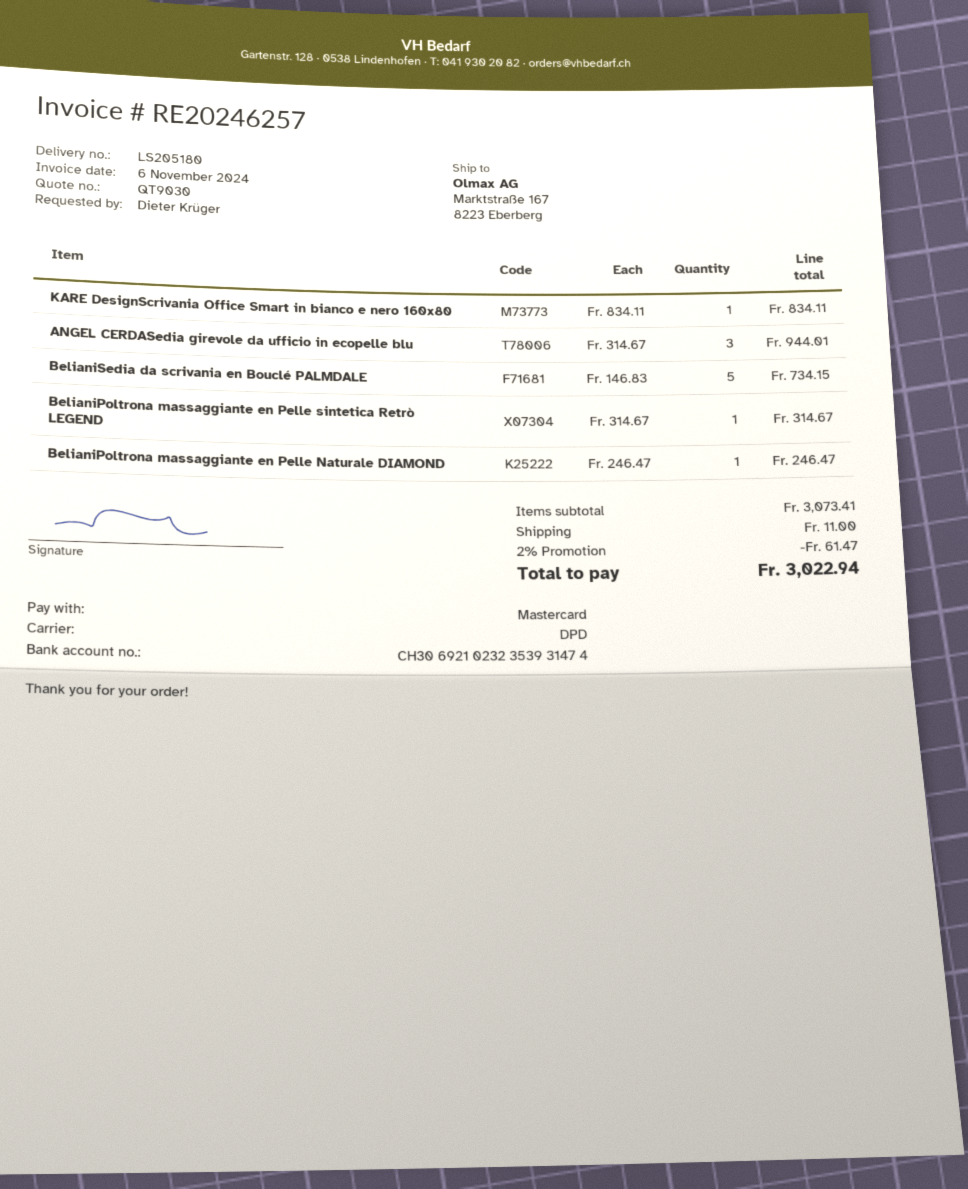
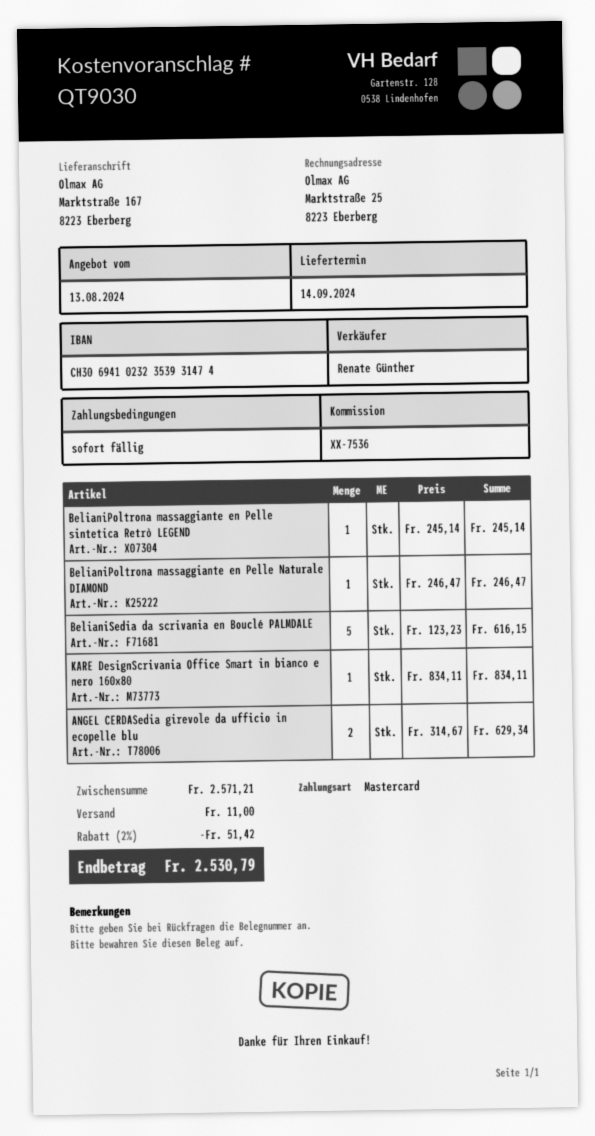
bank account: CH3069210232353931474 -> CH3069410232353931474
ANGEL CERDASedia girevole da ufficio in ecopelle blu: 3 x 314.67 = 944.01 -> 2 x 314.67 = 629.34
BelianiSedia da scrivania en Bouclé PALMDALE: 5 x 146.83 = 734.15 -> 5 x 123.23 = 616.15
BelianiPoltrona massaggiante en Pelle sintetica Retrò LEGEND: 1 x 314.67 = 314.67 -> 1 x 245.14 = 245.14
subtotal: 3073.41 -> 2571.21
discount: 2% = 61.47 -> 2% = 51.42
total: 3022.94 -> 2530.79

